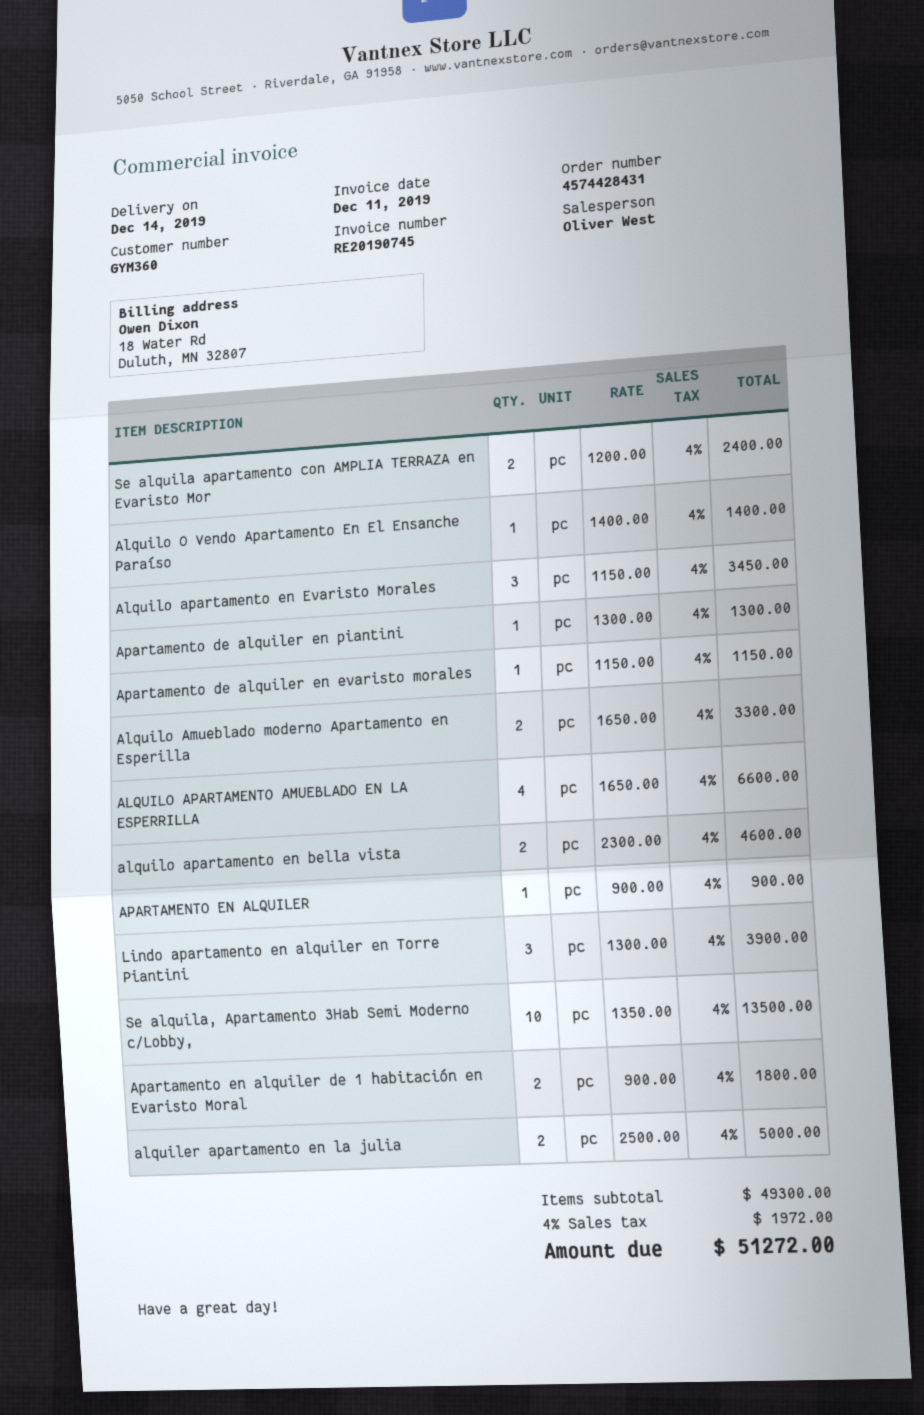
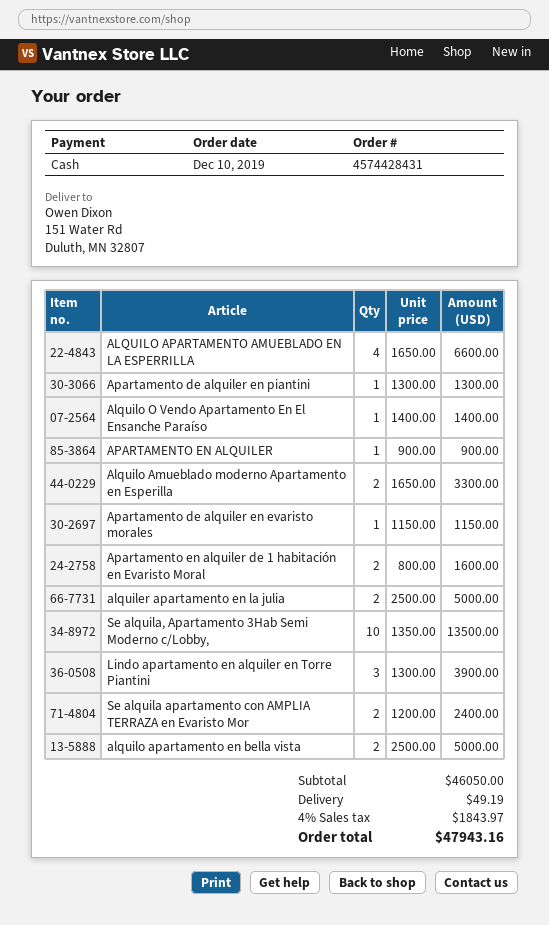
Alquilo apartamento en Evaristo Morales: 3 x 1150.00 = 3450.00 -> none
alquilo apartamento en bella vista: 2 x 2300.00 = 4600.00 -> 2 x 2500.00 = 5000.00
Apartamento en alquiler de 1 habitación en Evaristo Moral: 2 x 900.00 = 1800.00 -> 2 x 800.00 = 1600.00
subtotal: 49300.00 -> 46050.00
shipping: none -> 49.19
tax: 4% = 1972.00 -> 4% = 1843.97
total: 51272.00 -> 47943.16

